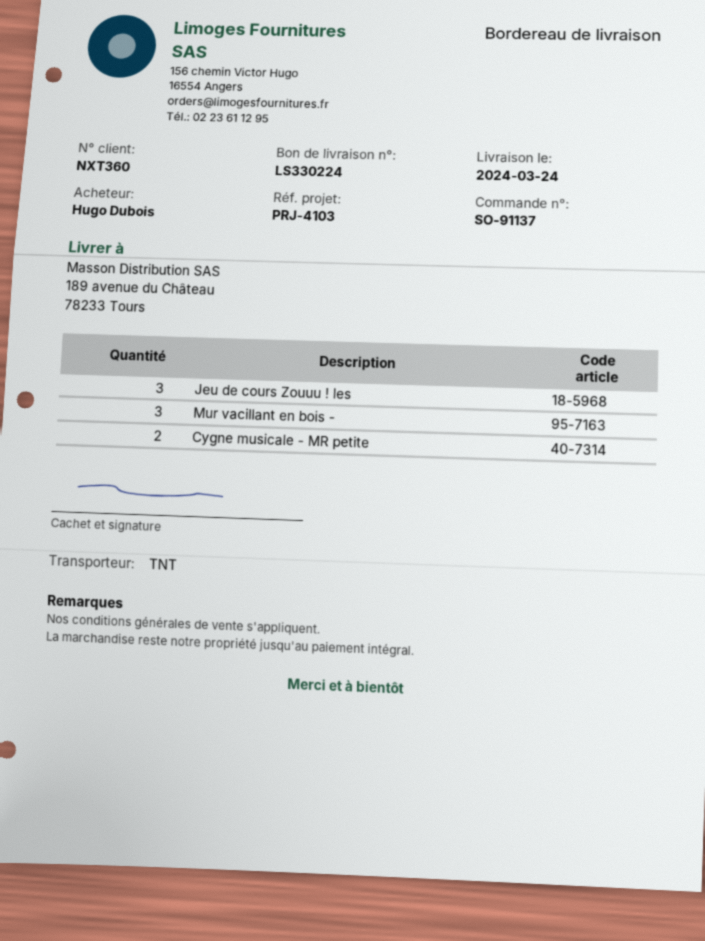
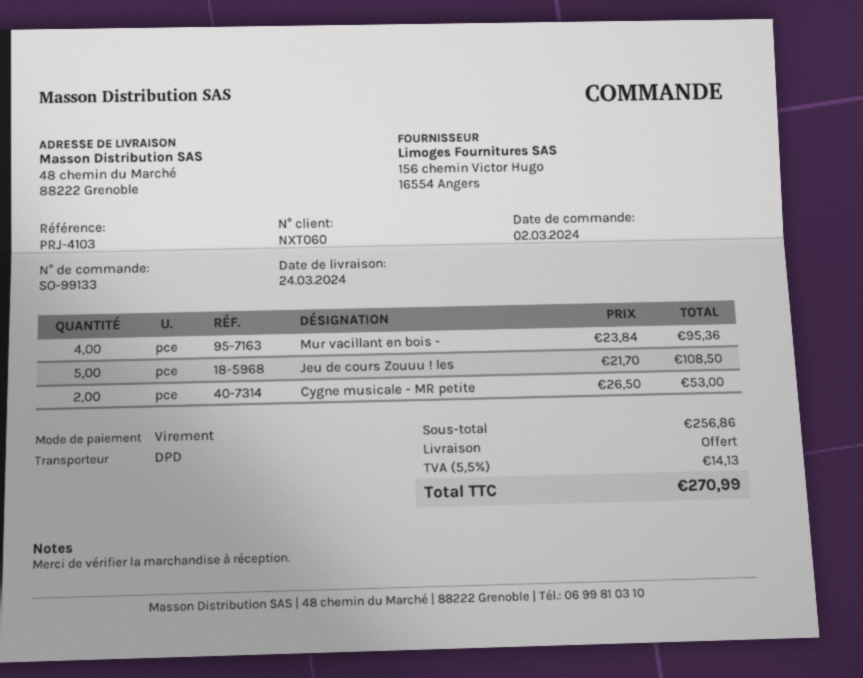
order number: SO-91137 -> SO-99133
customer number: NXT360 -> NXT060
shipping method: TNT -> DPD
ship to: 189 avenue du Château, 78233 Tours -> 48 chemin du Marché, 88222 Grenoble
Jeu de cours Zouuu ! les: 3 -> 5
Mur vacillant en bois -: 3 -> 4

